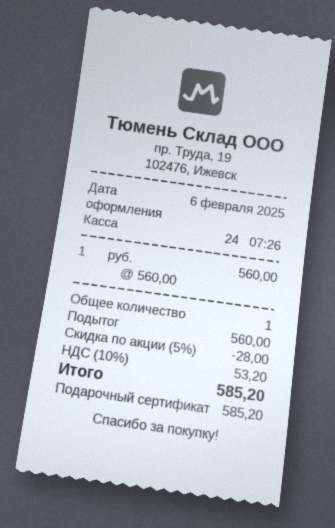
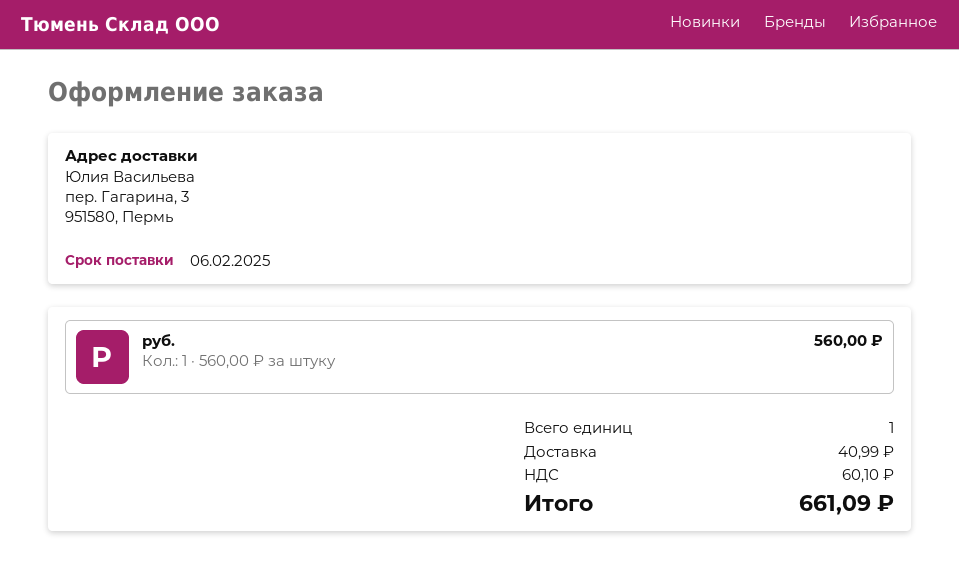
discount: 5% = 28.00 -> none
shipping: none -> 40.99
tax: 53.20 -> 60.10
total: 585.20 -> 661.09

